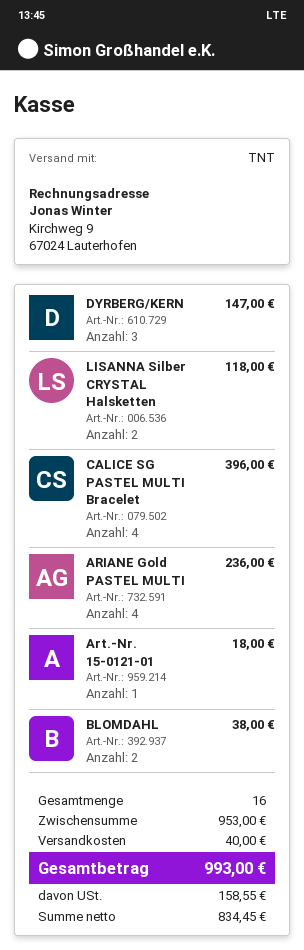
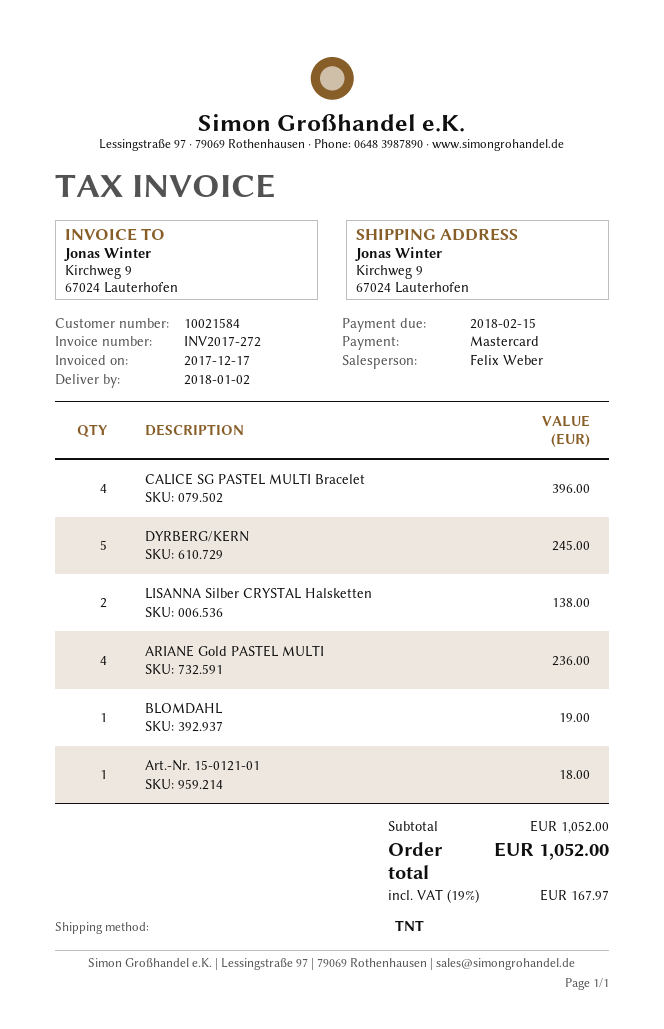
DYRBERG/KERN: 3 for 147.00 -> 5 for 245.00
LISANNA Silber CRYSTAL Halsketten: 2 for 118.00 -> 2 for 138.00
BLOMDAHL: 2 for 38.00 -> 1 for 19.00
subtotal: 953.00 -> 1052.00
shipping: 40.00 -> none
tax: 158.55 -> 167.97
total: 993.00 -> 1052.00

